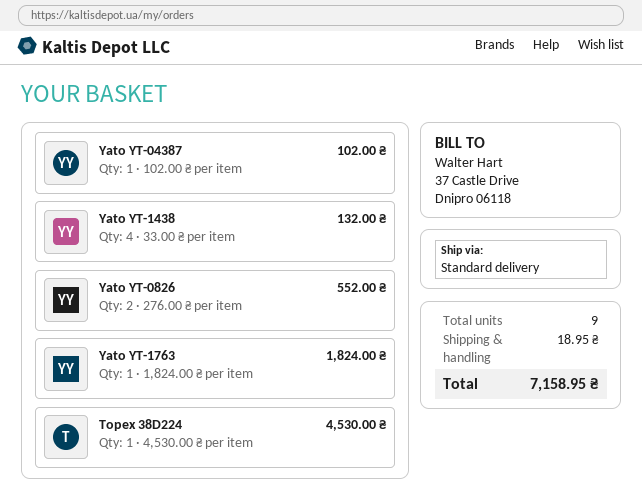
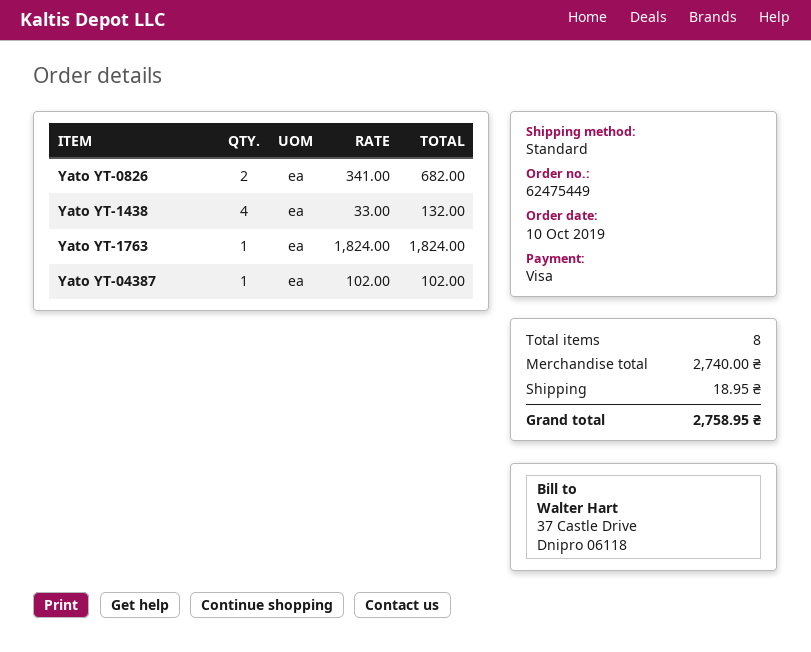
Yato YT-0826: 2 x 276.00 = 552.00 -> 2 x 341.00 = 682.00
Topex 38D224: 1 x 4530.00 = 4530.00 -> none
total quantity: 9 -> 8
total: 7158.95 -> 2758.95

